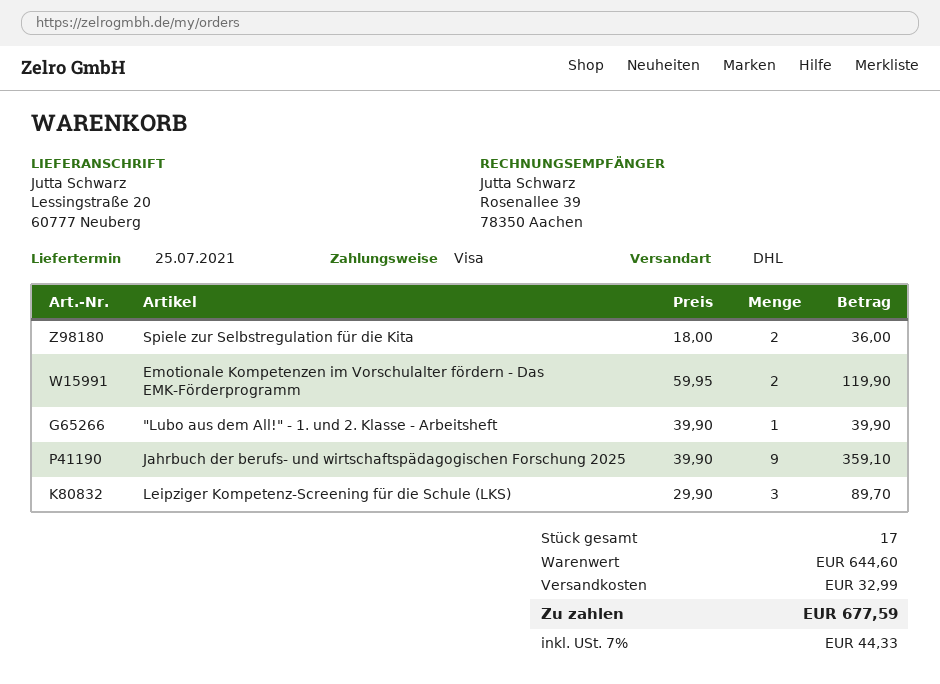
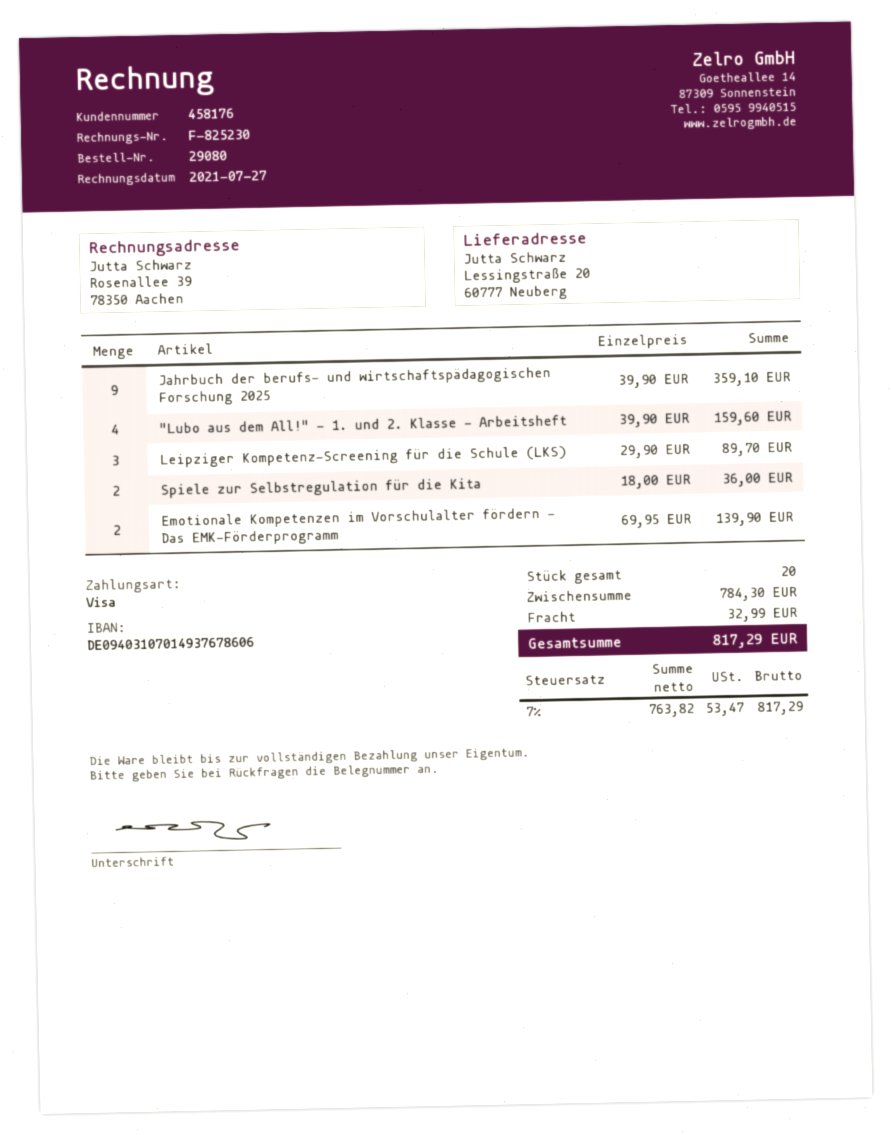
Emotionale Kompetenzen im Vorschulalter fördern - Das EMK-Förderprogramm: 2 x 59.95 = 119.90 -> 2 x 69.95 = 139.90
"Lubo aus dem All!" - 1. und 2. Klasse - Arbeitsheft: 1 x 39.90 = 39.90 -> 4 x 39.90 = 159.60
total quantity: 17 -> 20
subtotal: 644.60 -> 784.30
tax: 7% = 44.33 -> 7% = 53.47
total: 677.59 -> 817.29

